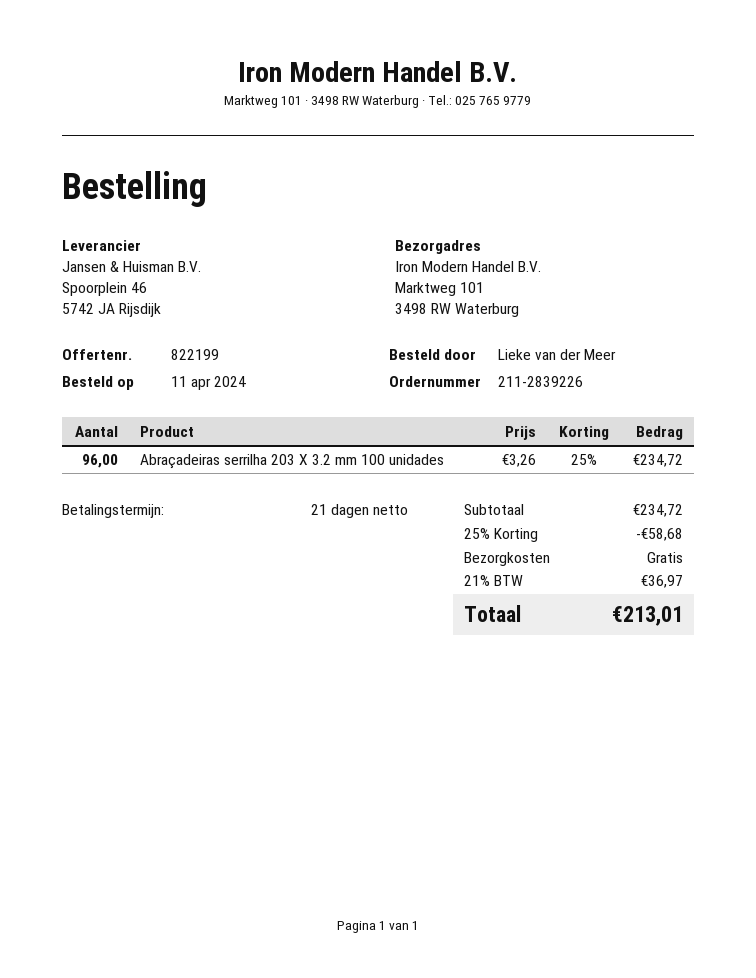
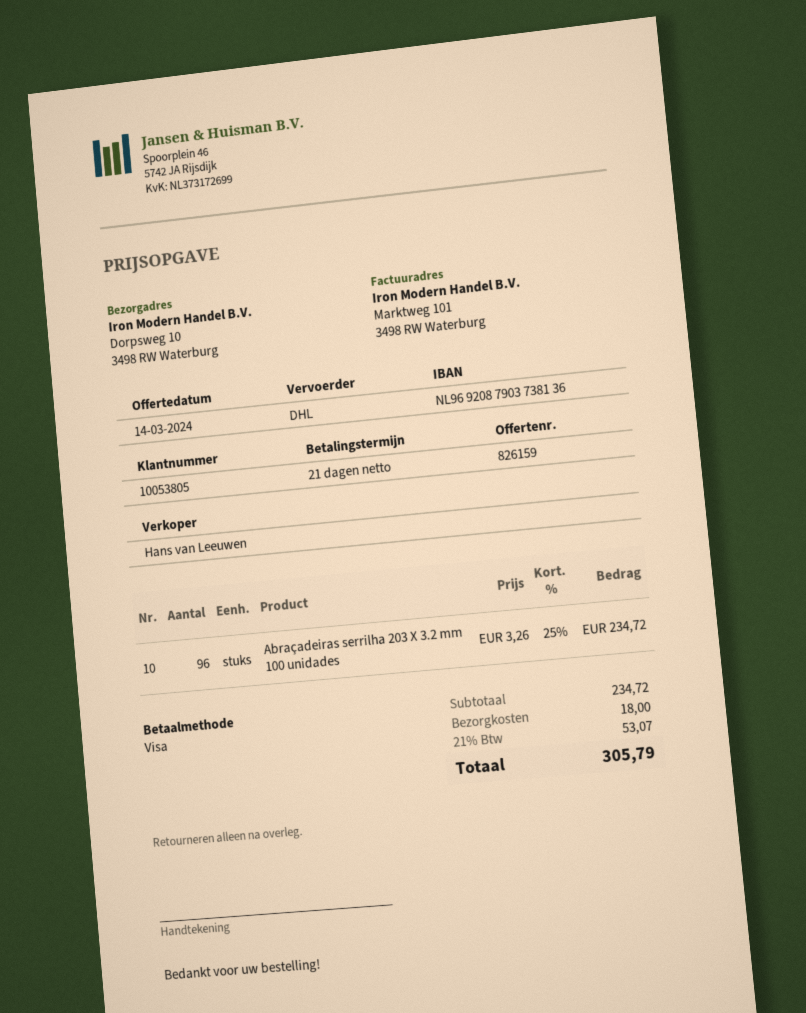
quote number: 822199 -> 826159
ship to: Marktweg 101, 3498 RW Waterburg -> Dorpsweg 10, 3498 RW Waterburg
discount: 25% = 58.68 -> none
shipping: 0.00 -> 18.00
tax: 21% = 36.97 -> 21% = 53.07
total: 213.01 -> 305.79

